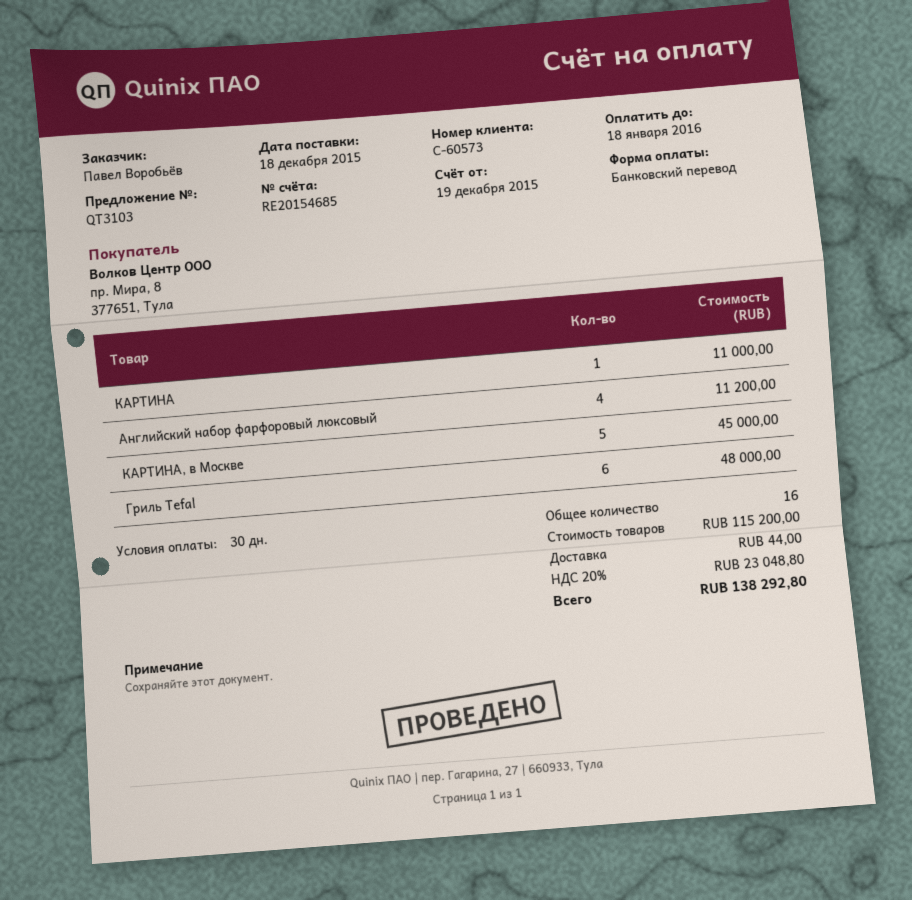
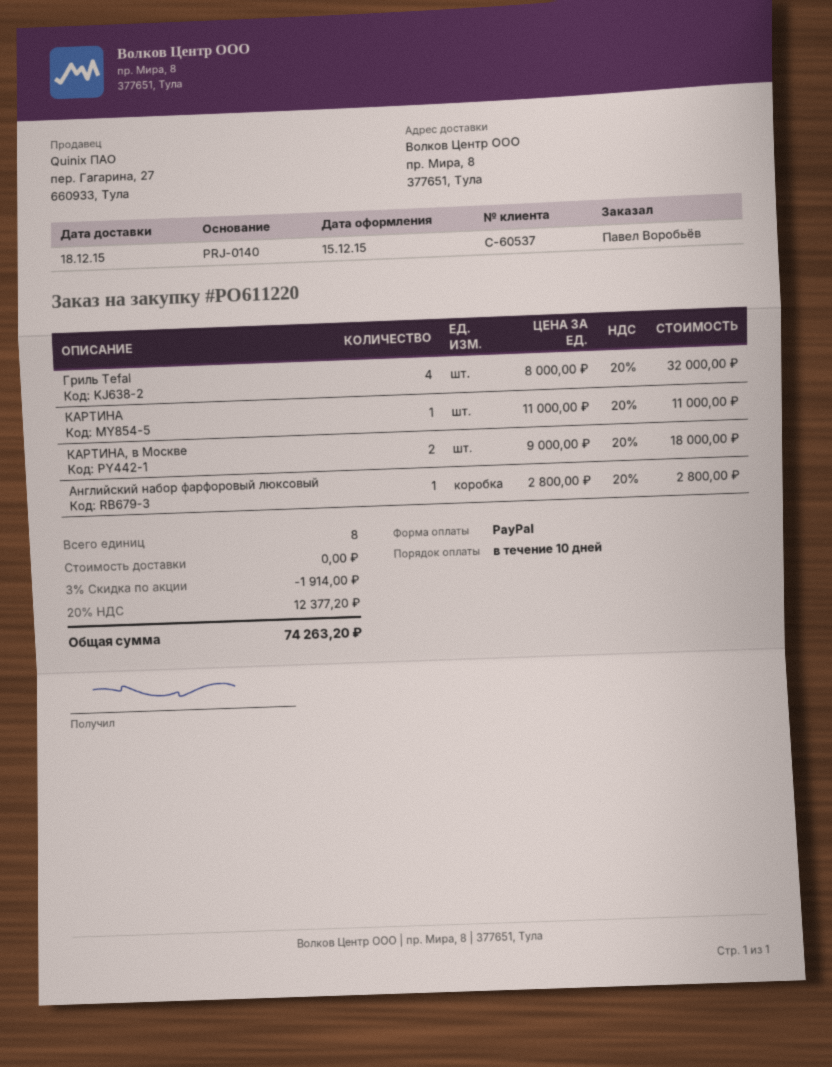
payment terms: 30 days -> 10 days
customer number: C-60573 -> C-60537
payment method: bank transfer -> PayPal
Английский набор фарфоровый люксовый: 4 for 11200.00 -> 1 for 2800.00
КАРТИНА, в Москве: 5 for 45000.00 -> 2 for 18000.00
Гриль Tefal: 6 for 48000.00 -> 4 for 32000.00
total quantity: 16 -> 8
discount: none -> 3% = 1914.00
shipping: 44.00 -> 0.00
tax: 20% = 23048.80 -> 20% = 12377.20
total: 138292.80 -> 74263.20

